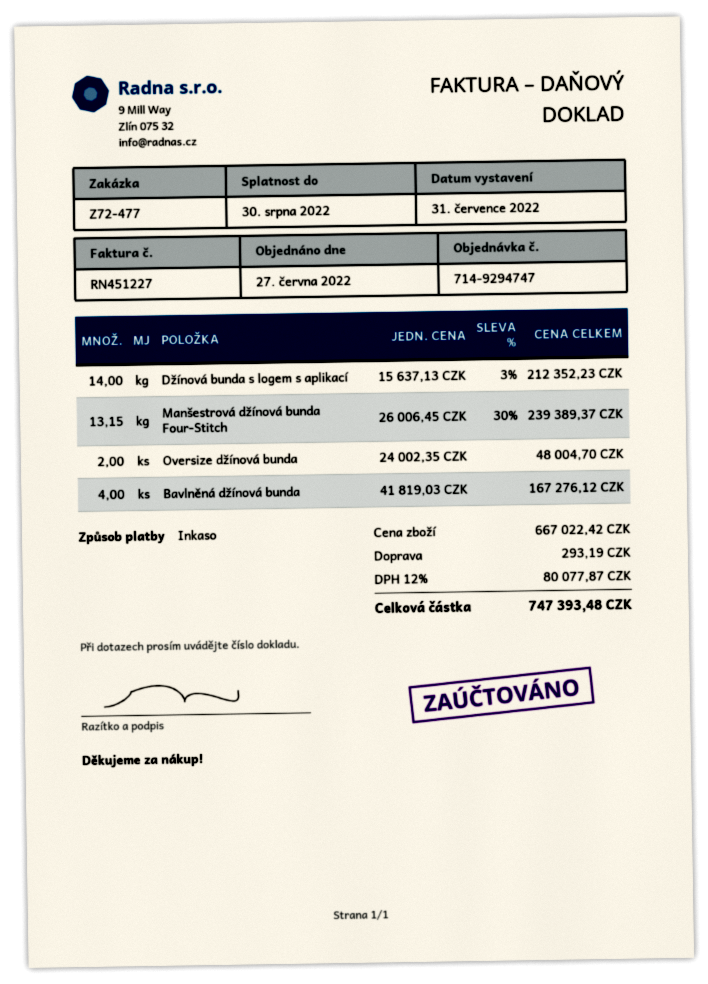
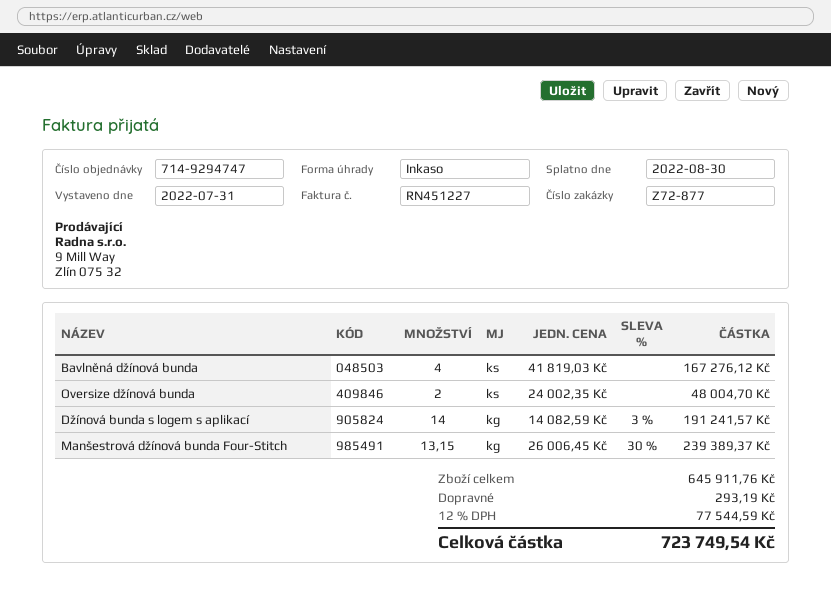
reference: Z72-477 -> Z72-877
Džínová bunda s logem s aplikací: 14 x 15637.13 - 3% = 212352.23 -> 14 x 14082.59 - 3% = 191241.57
subtotal: 667022.42 -> 645911.76
tax: 12% = 80077.87 -> 12% = 77544.59
total: 747393.48 -> 723749.54

